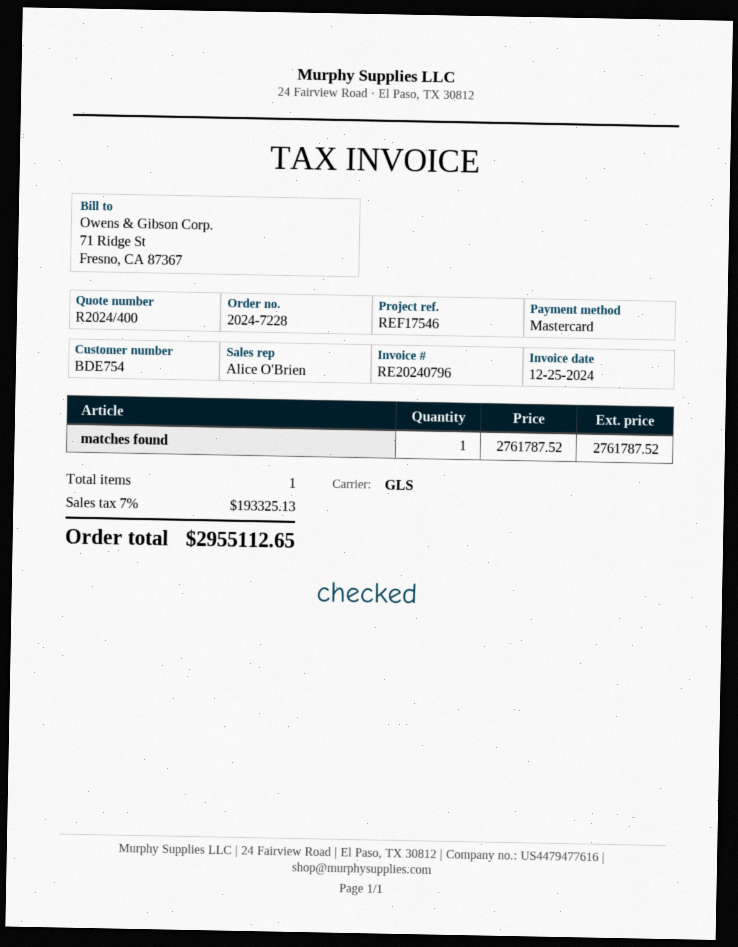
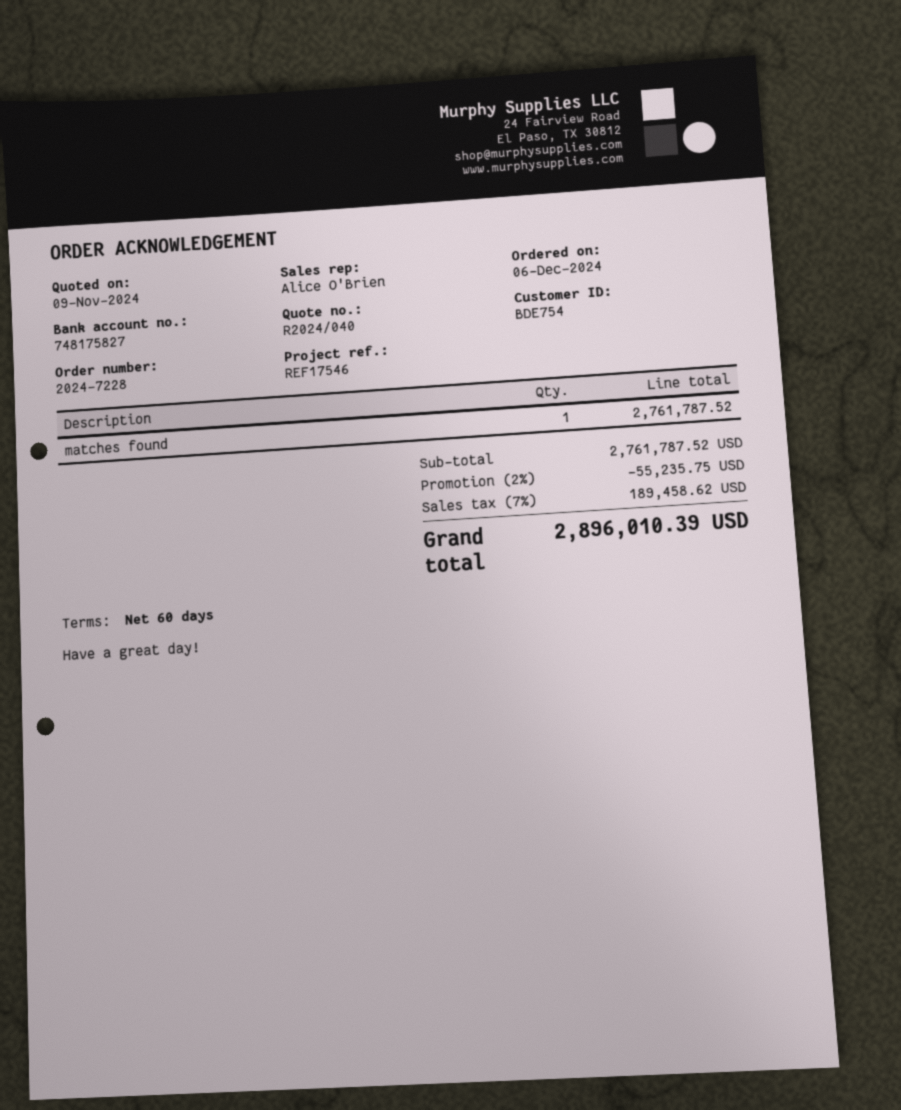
quote number: R2024/400 -> R2024/040
discount: none -> 2% = 55235.75
tax: 7% = 193325.13 -> 7% = 189458.62
total: 2955112.65 -> 2896010.39

